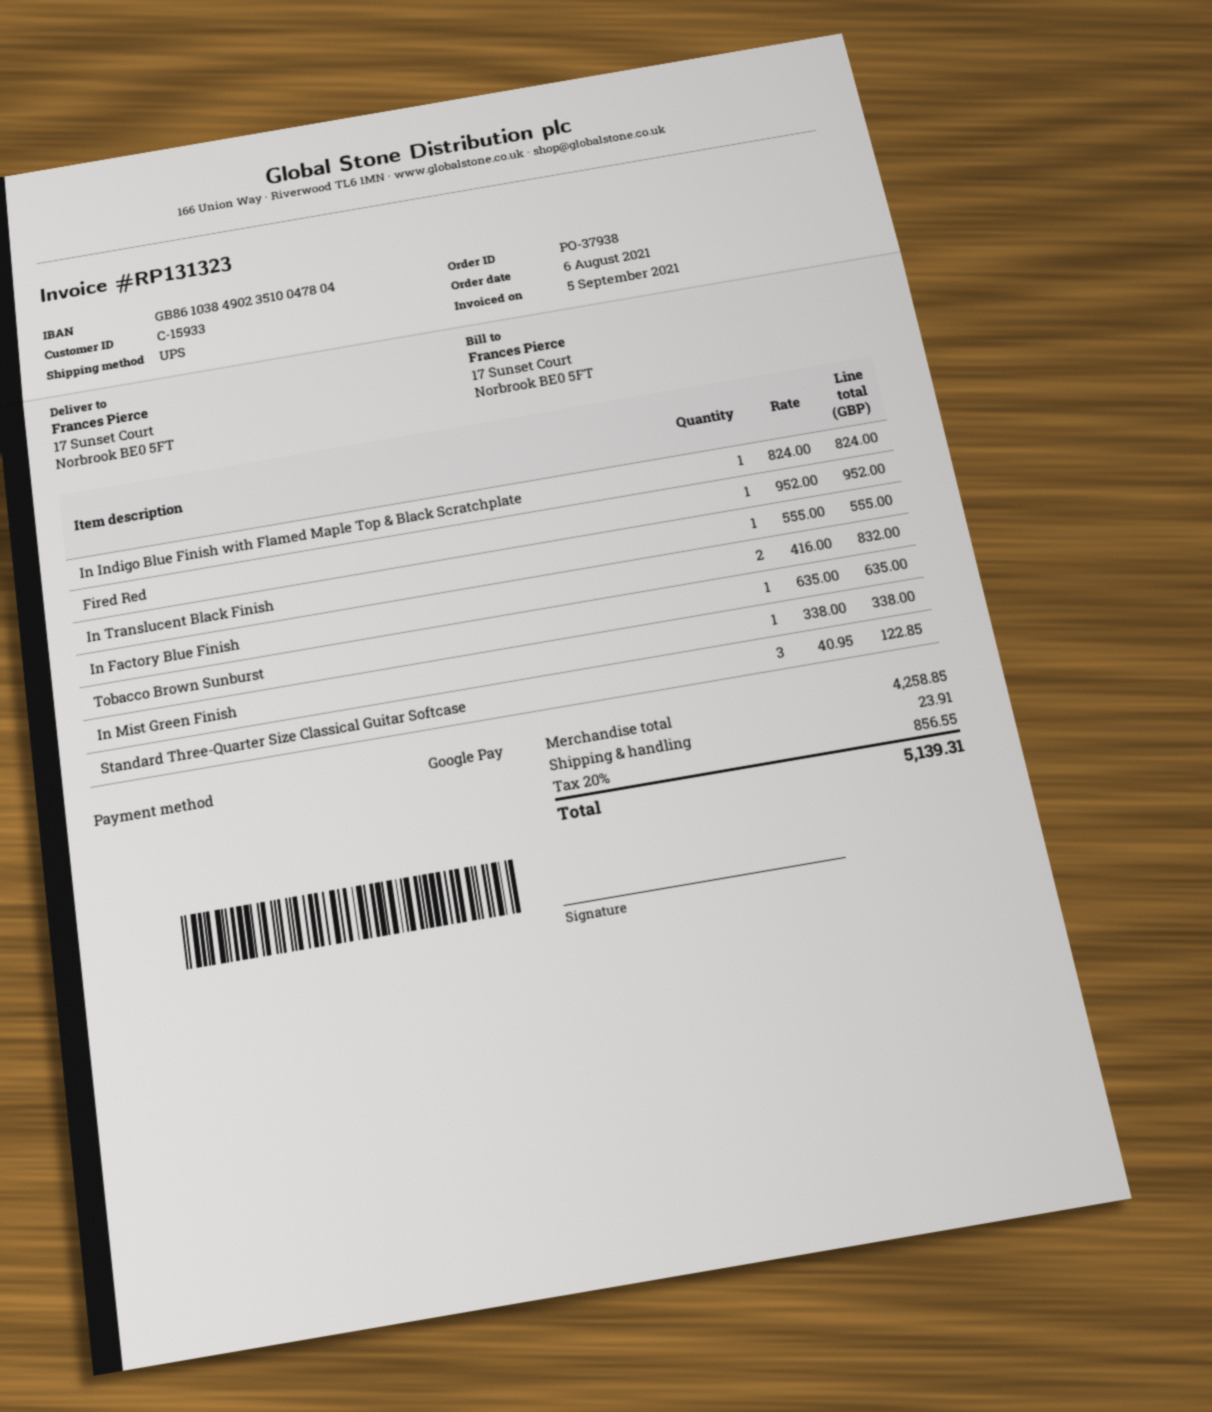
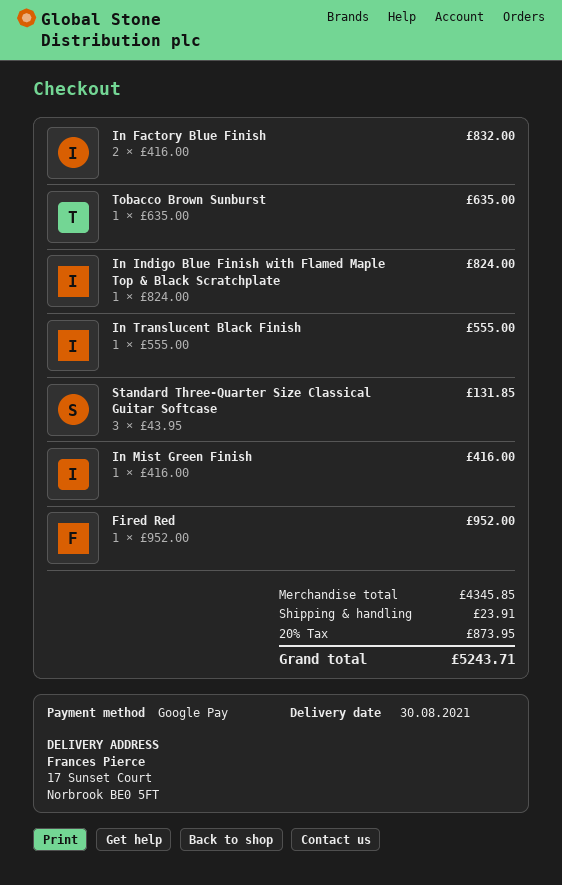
In Mist Green Finish: 1 x 338.00 = 338.00 -> 1 x 416.00 = 416.00
Standard Three-Quarter Size Classical Guitar Softcase: 3 x 40.95 = 122.85 -> 3 x 43.95 = 131.85
subtotal: 4258.85 -> 4345.85
tax: 20% = 856.55 -> 20% = 873.95
total: 5139.31 -> 5243.71

